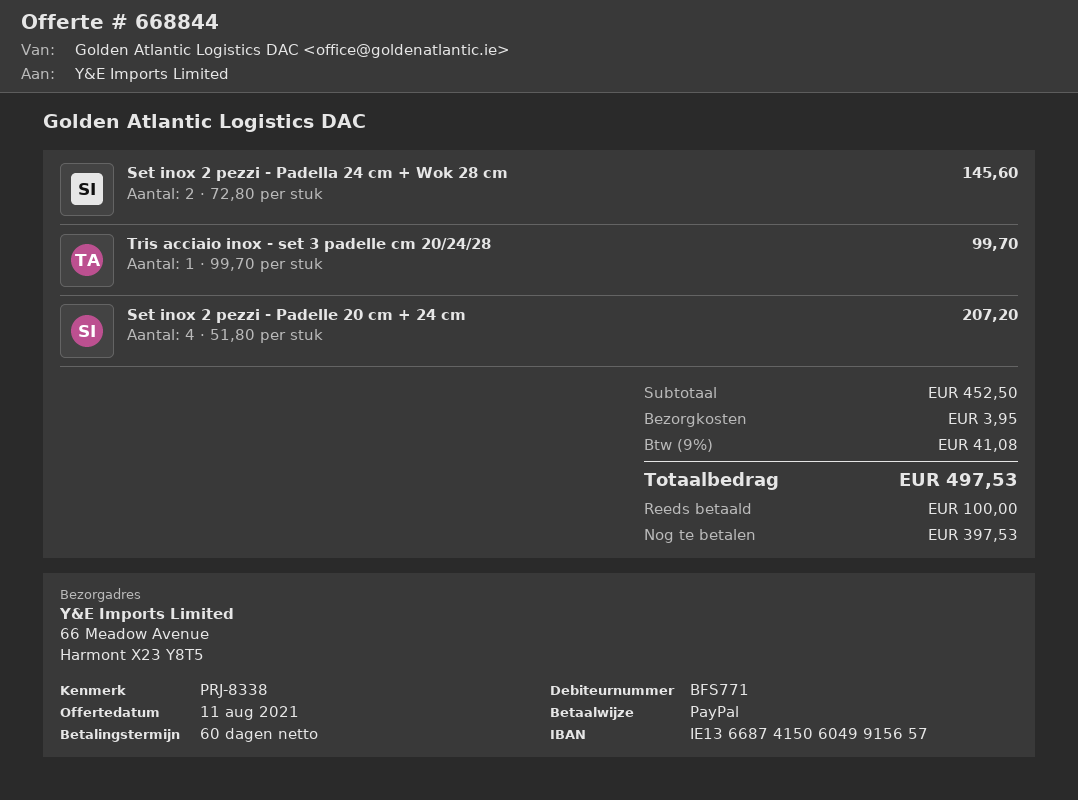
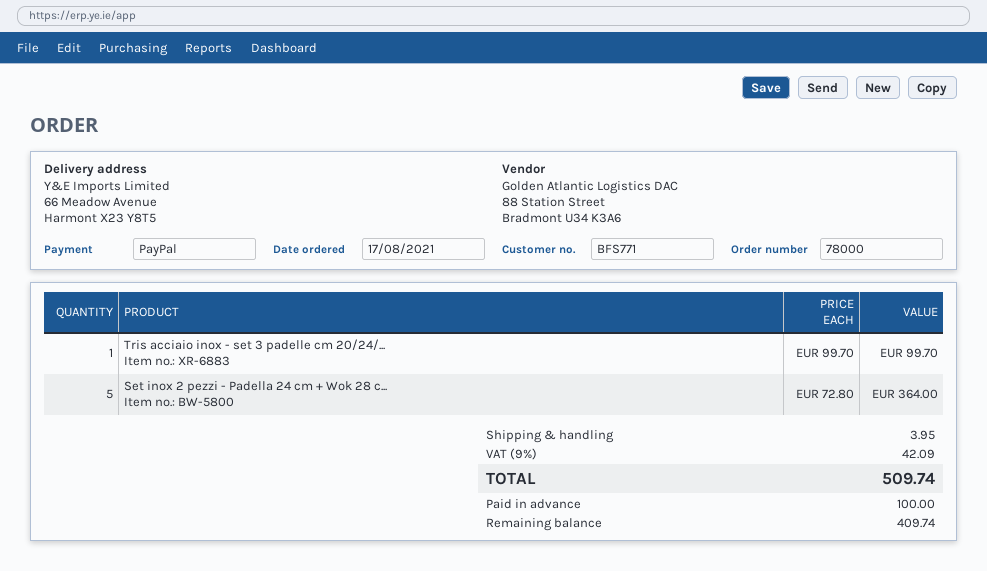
Set inox 2 pezzi - Padella 24 cm + Wok 28 cm: 2 x 72.80 = 145.60 -> 5 x 72.80 = 364.00
Set inox 2 pezzi - Padelle 20 cm + 24 cm: 4 x 51.80 = 207.20 -> none
tax: 9% = 41.08 -> 9% = 42.09
total: 497.53 -> 509.74
balance: 397.53 -> 409.74

